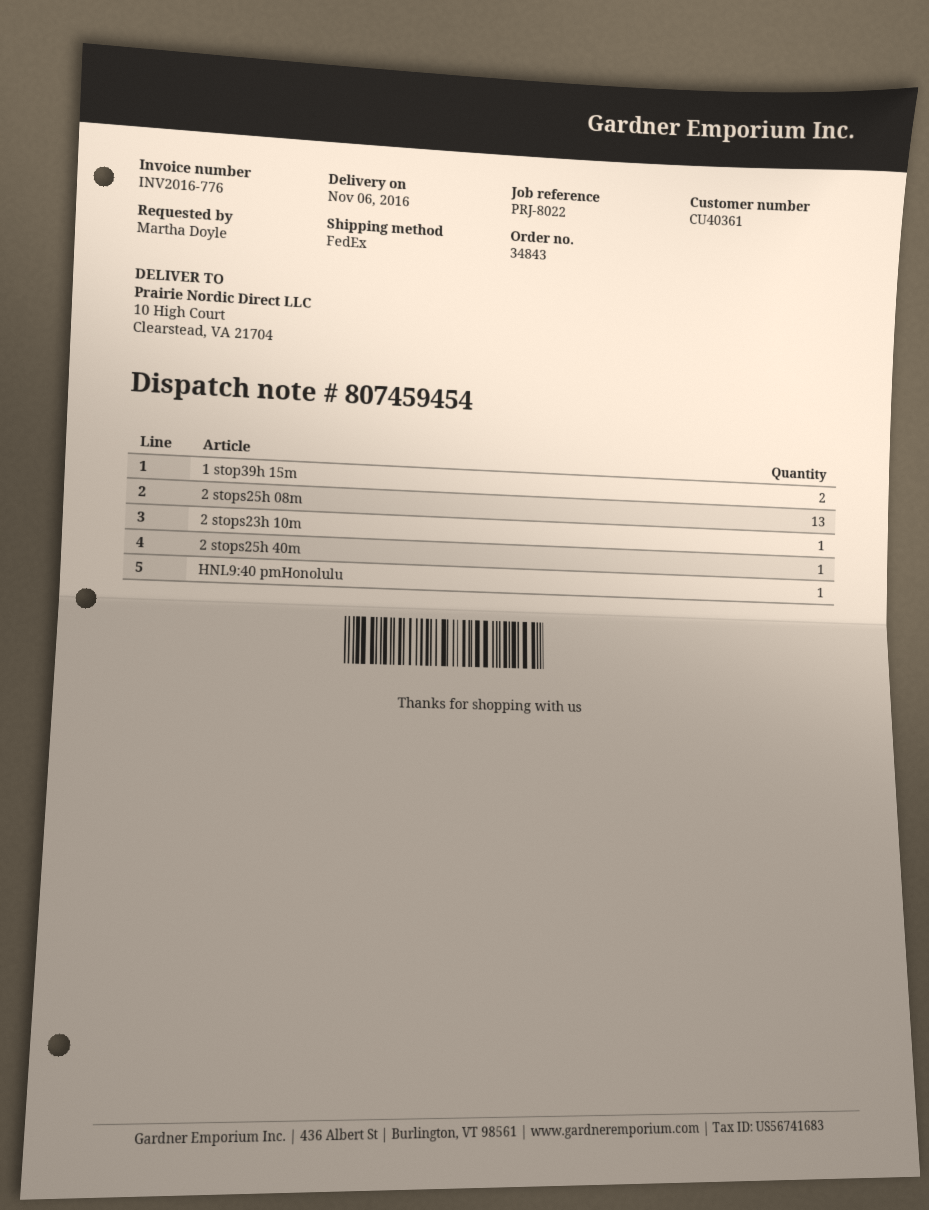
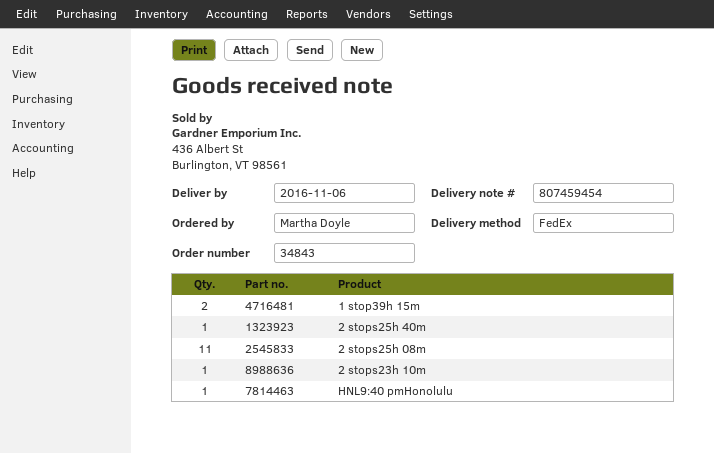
2 stops25h 08m: 13 -> 11

